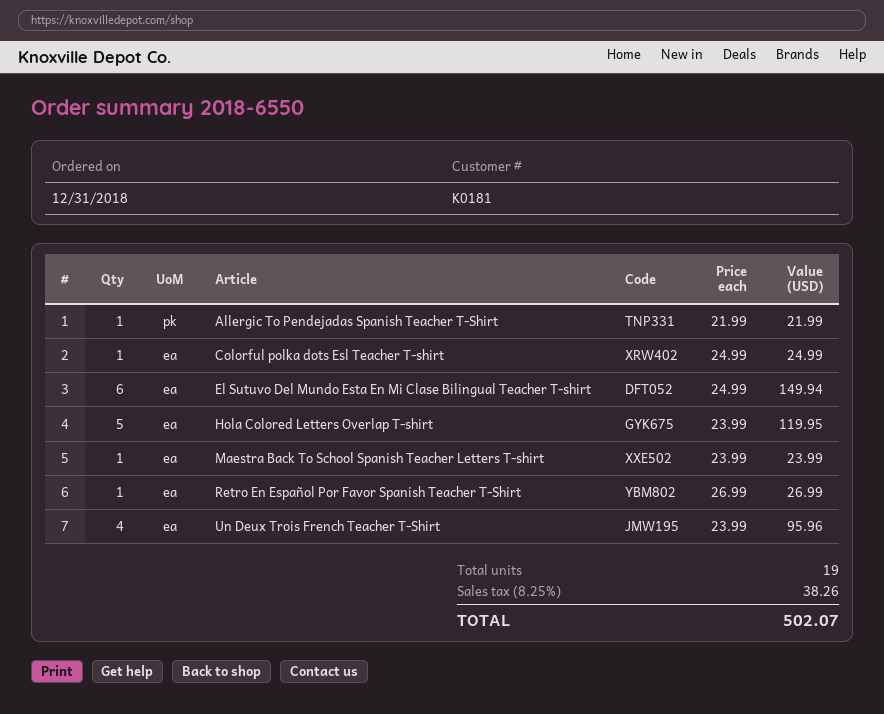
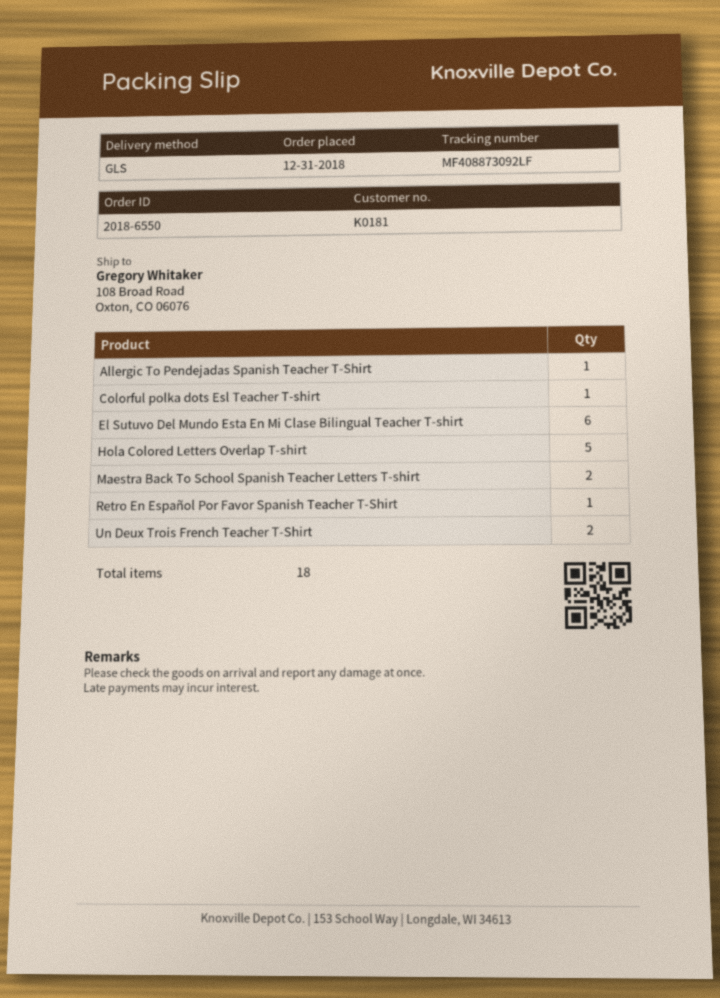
Maestra Back To School Spanish Teacher Letters T-shirt: 1 -> 2
Un Deux Trois French Teacher T-Shirt: 4 -> 2
total quantity: 19 -> 18

